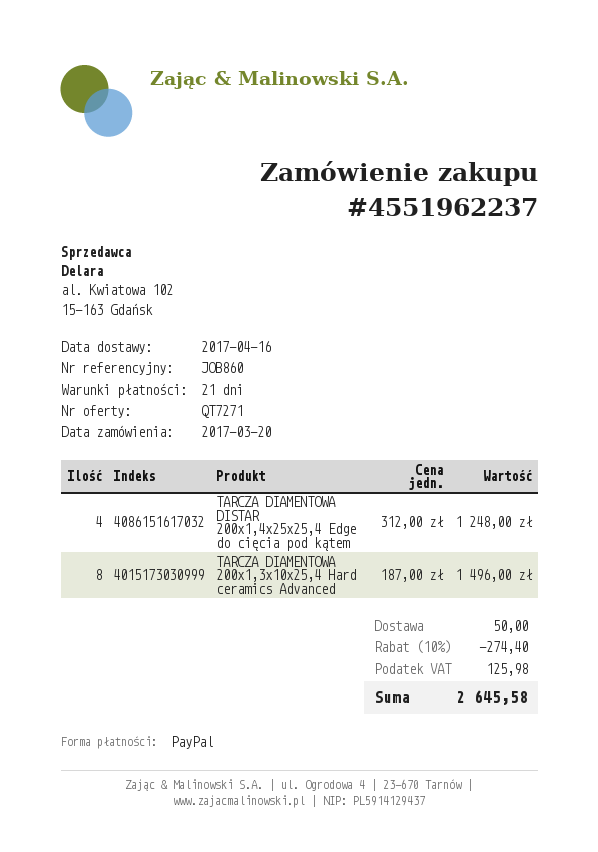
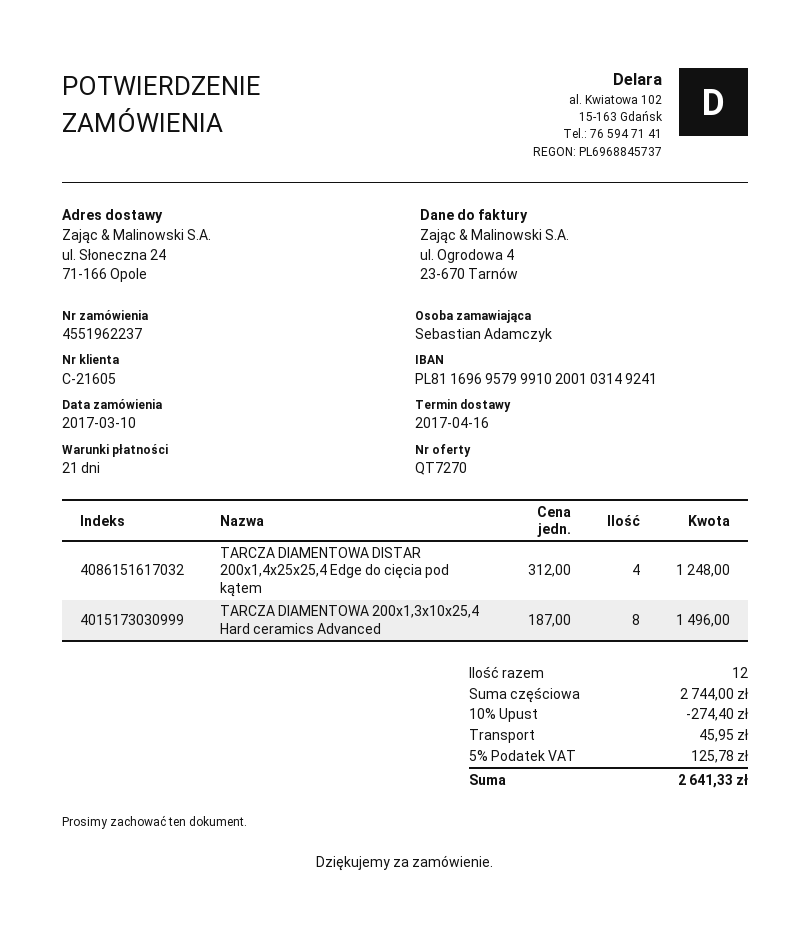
quote number: QT7271 -> QT7270
order date: 2017-03-20 -> 2017-03-10
shipping: 50.00 -> 45.95
tax: 125.98 -> 125.78
total: 2645.58 -> 2641.33

